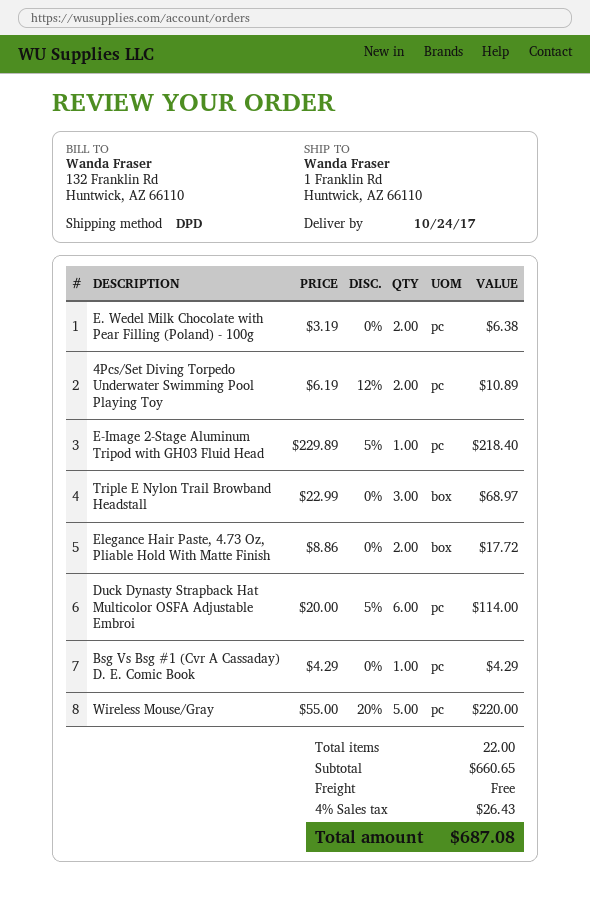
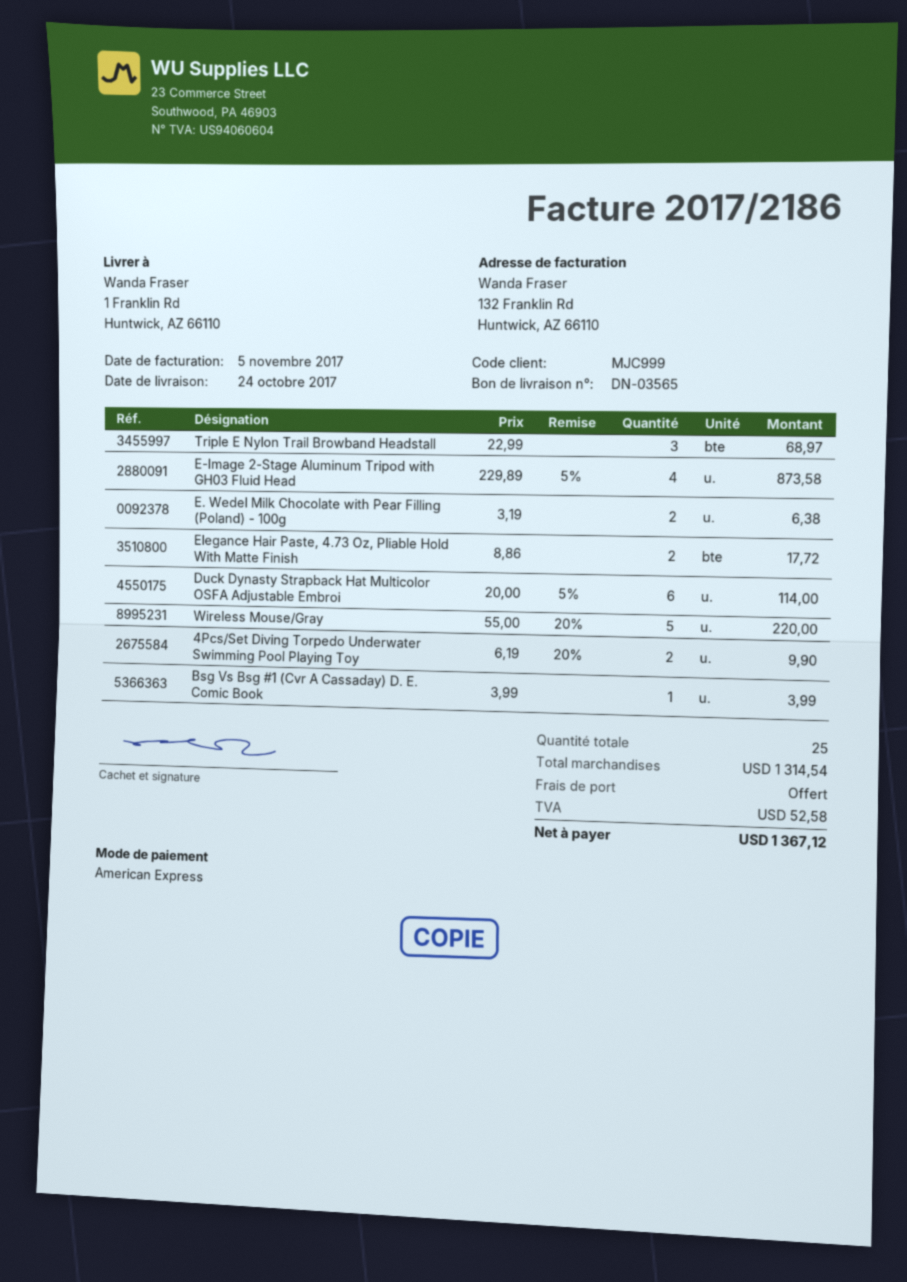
4Pcs/Set Diving Torpedo Underwater Swimming Pool Playing Toy: 2 x 6.19 - 12% = 10.89 -> 2 x 6.19 - 20% = 9.90
E-Image 2-Stage Aluminum Tripod with GH03 Fluid Head: 1 x 229.89 - 5% = 218.40 -> 4 x 229.89 - 5% = 873.58
Bsg Vs Bsg #1 (Cvr A Cassaday) D. E. Comic Book: 1 x 4.29 = 4.29 -> 1 x 3.99 = 3.99
total quantity: 22 -> 25
subtotal: 660.65 -> 1314.54
tax: 26.43 -> 52.58
total: 687.08 -> 1367.12

